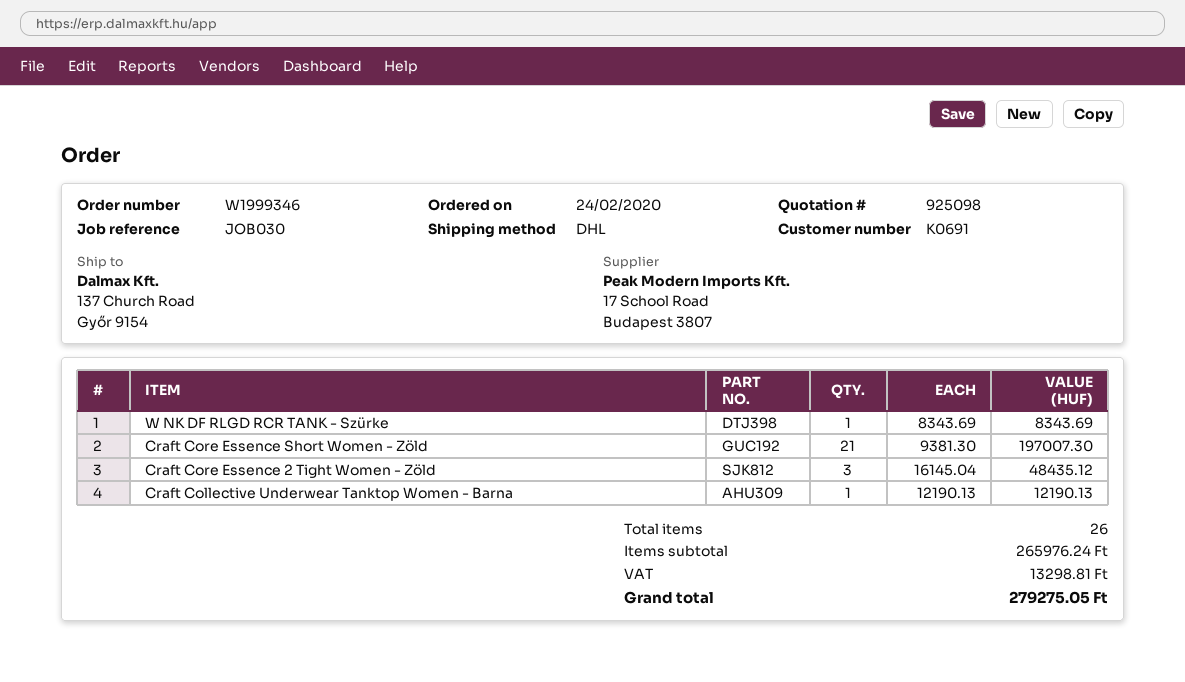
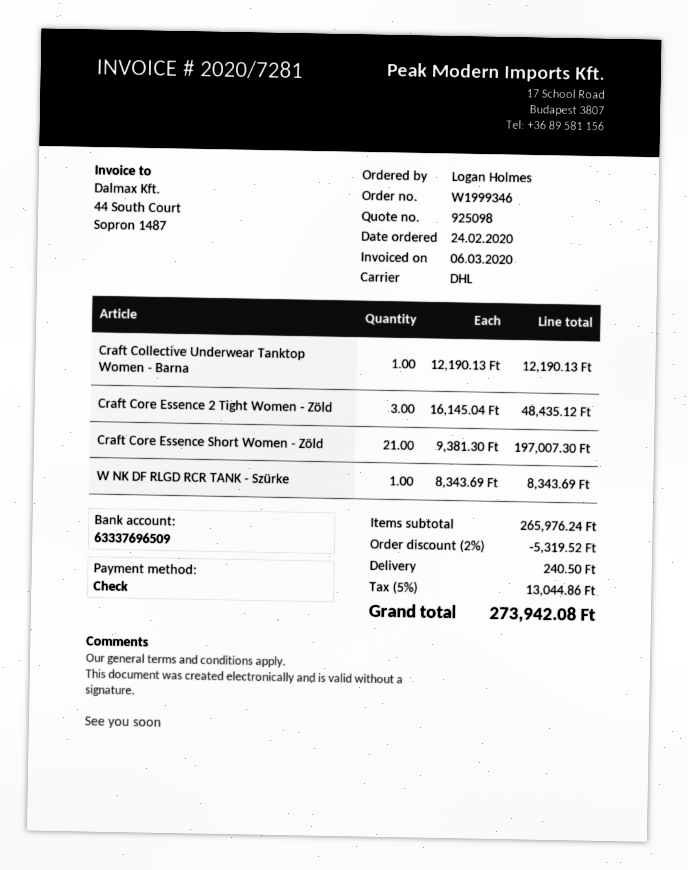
discount: none -> 2% = 5319.52
shipping: none -> 240.50
tax: 13298.81 -> 13044.86
total: 279275.05 -> 273942.08

